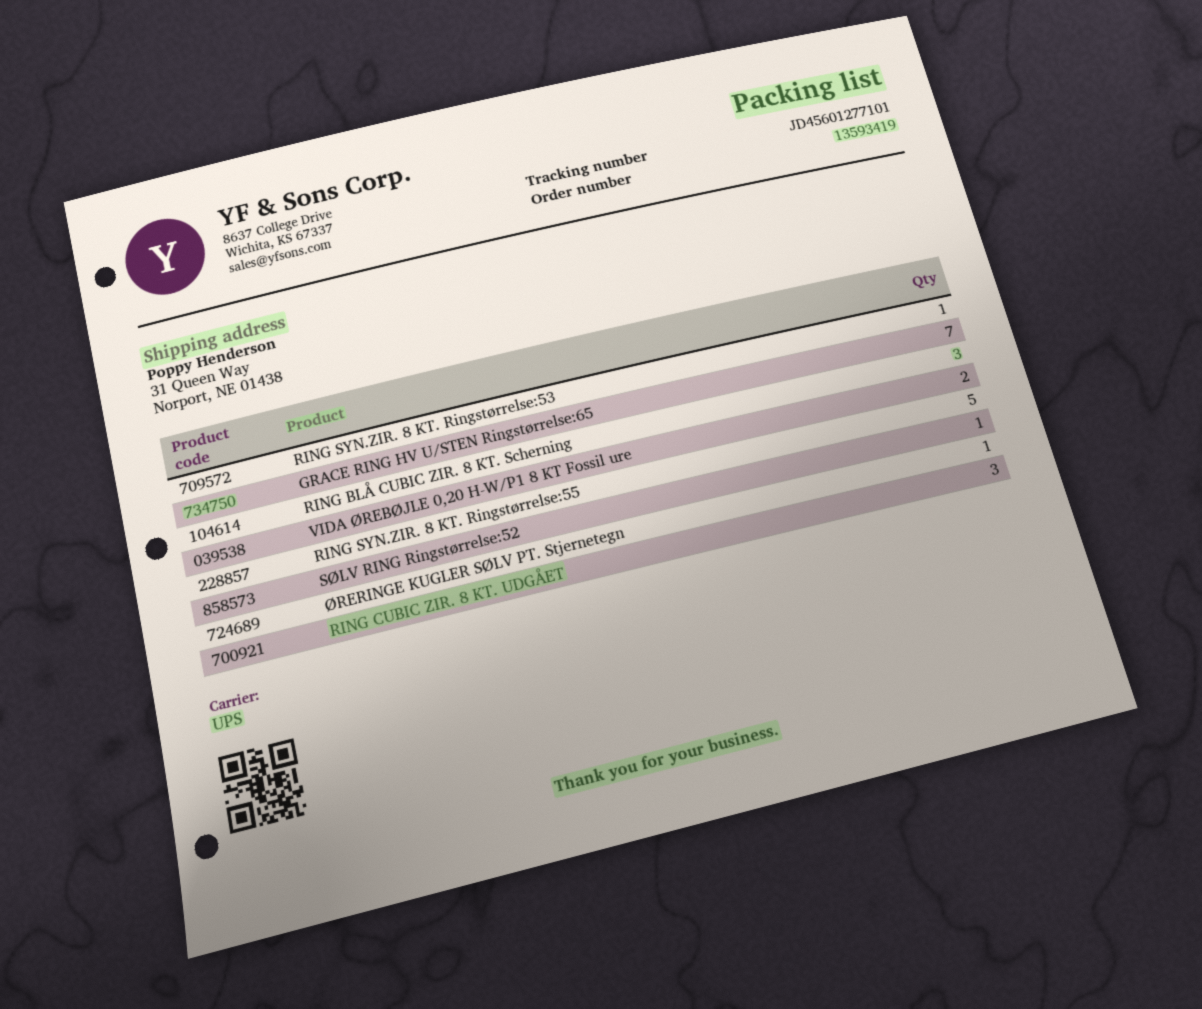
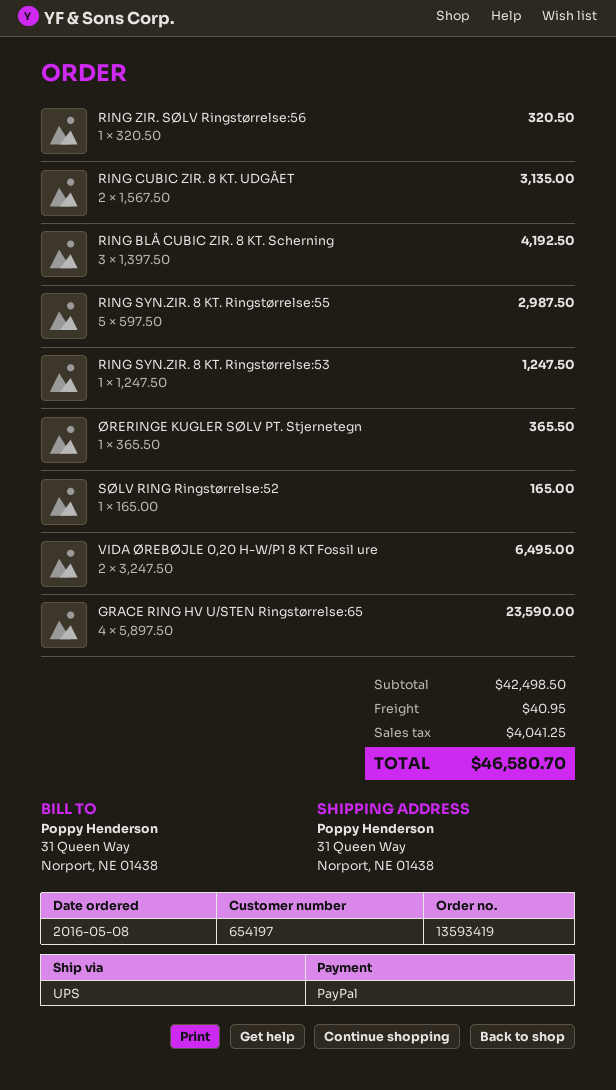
GRACE RING HV U/STEN Ringstørrelse:65: 7 -> 4
RING CUBIC ZIR. 8 KT. UDGÅET: 3 -> 2
RING ZIR. SØLV Ringstørrelse:56: none -> 1

